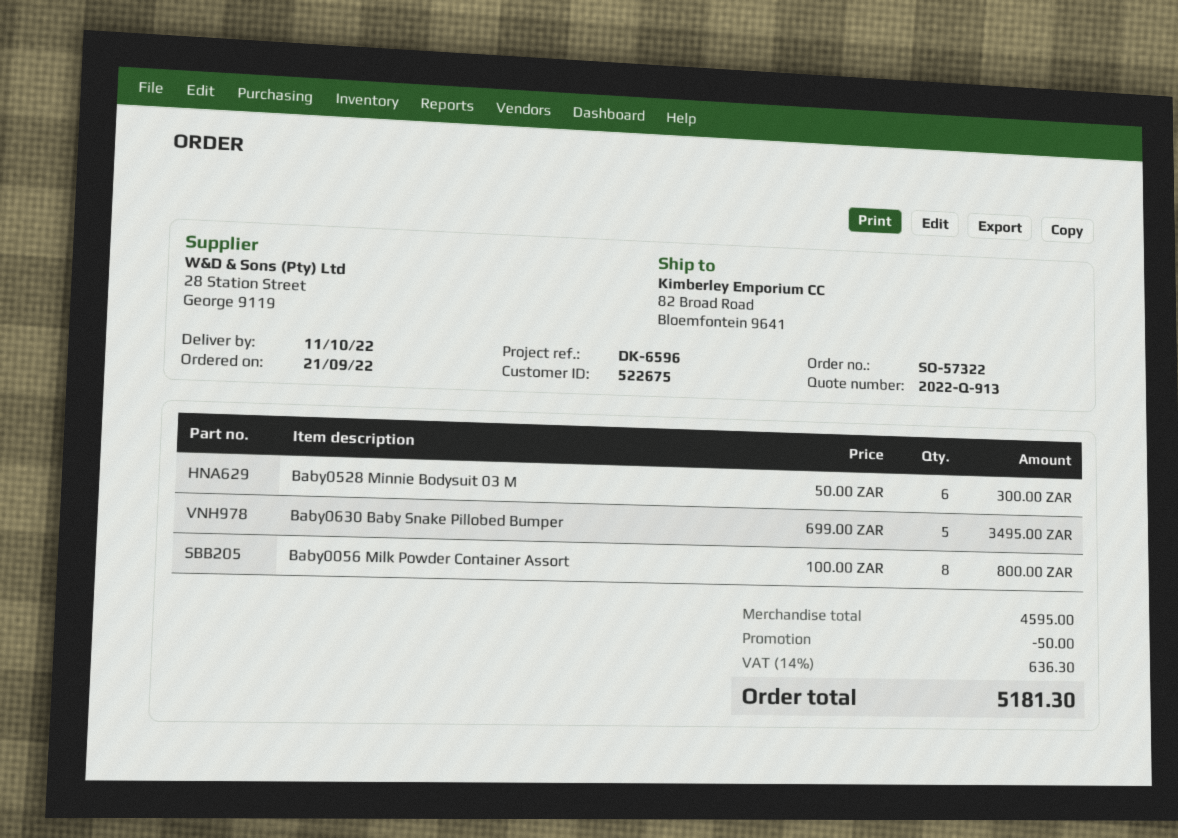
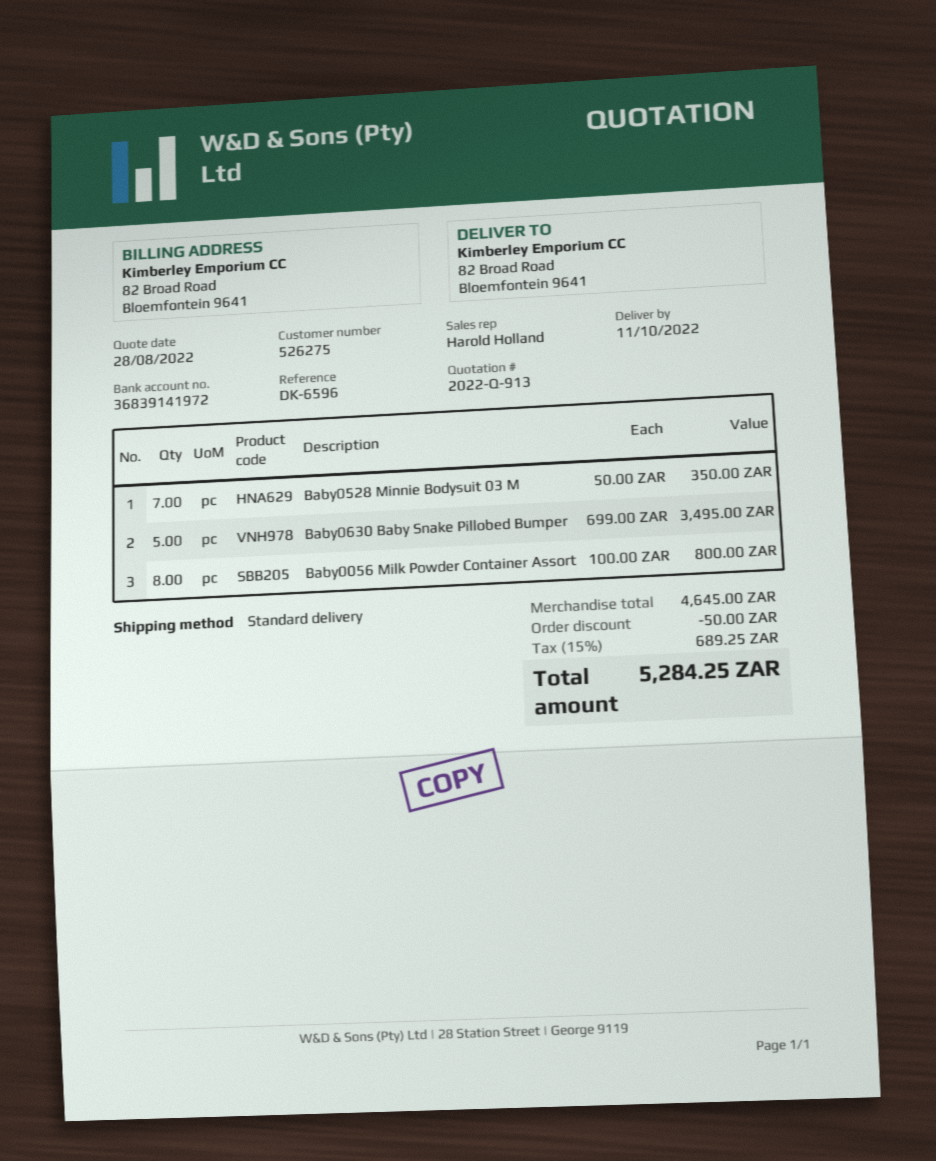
customer number: 522675 -> 526275
Baby0528 Minnie Bodysuit 03 M: 6 x 50.00 = 300.00 -> 7 x 50.00 = 350.00
subtotal: 4595.00 -> 4645.00
tax: 14% = 636.30 -> 15% = 689.25
total: 5181.30 -> 5284.25

